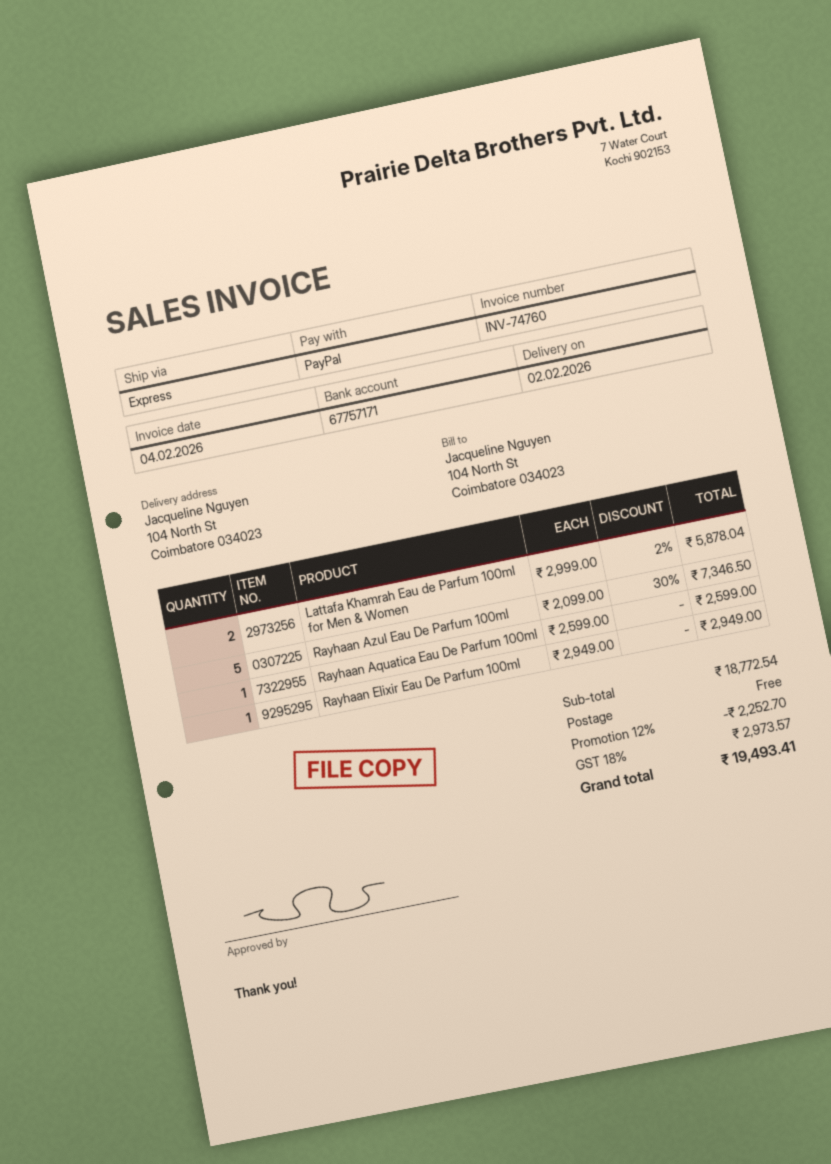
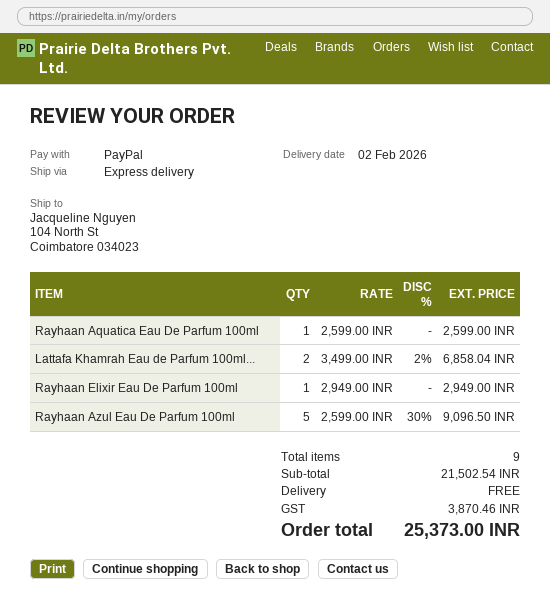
Lattafa Khamrah Eau de Parfum 100ml for Men & Women: 2 x 2999.00 - 2% = 5878.04 -> 2 x 3499.00 - 2% = 6858.04
Rayhaan Azul Eau De Parfum 100ml: 5 x 2099.00 - 30% = 7346.50 -> 5 x 2599.00 - 30% = 9096.50
subtotal: 18772.54 -> 21502.54
discount: 12% = 2252.70 -> none
tax: 2973.57 -> 3870.46
total: 19493.41 -> 25373.00

